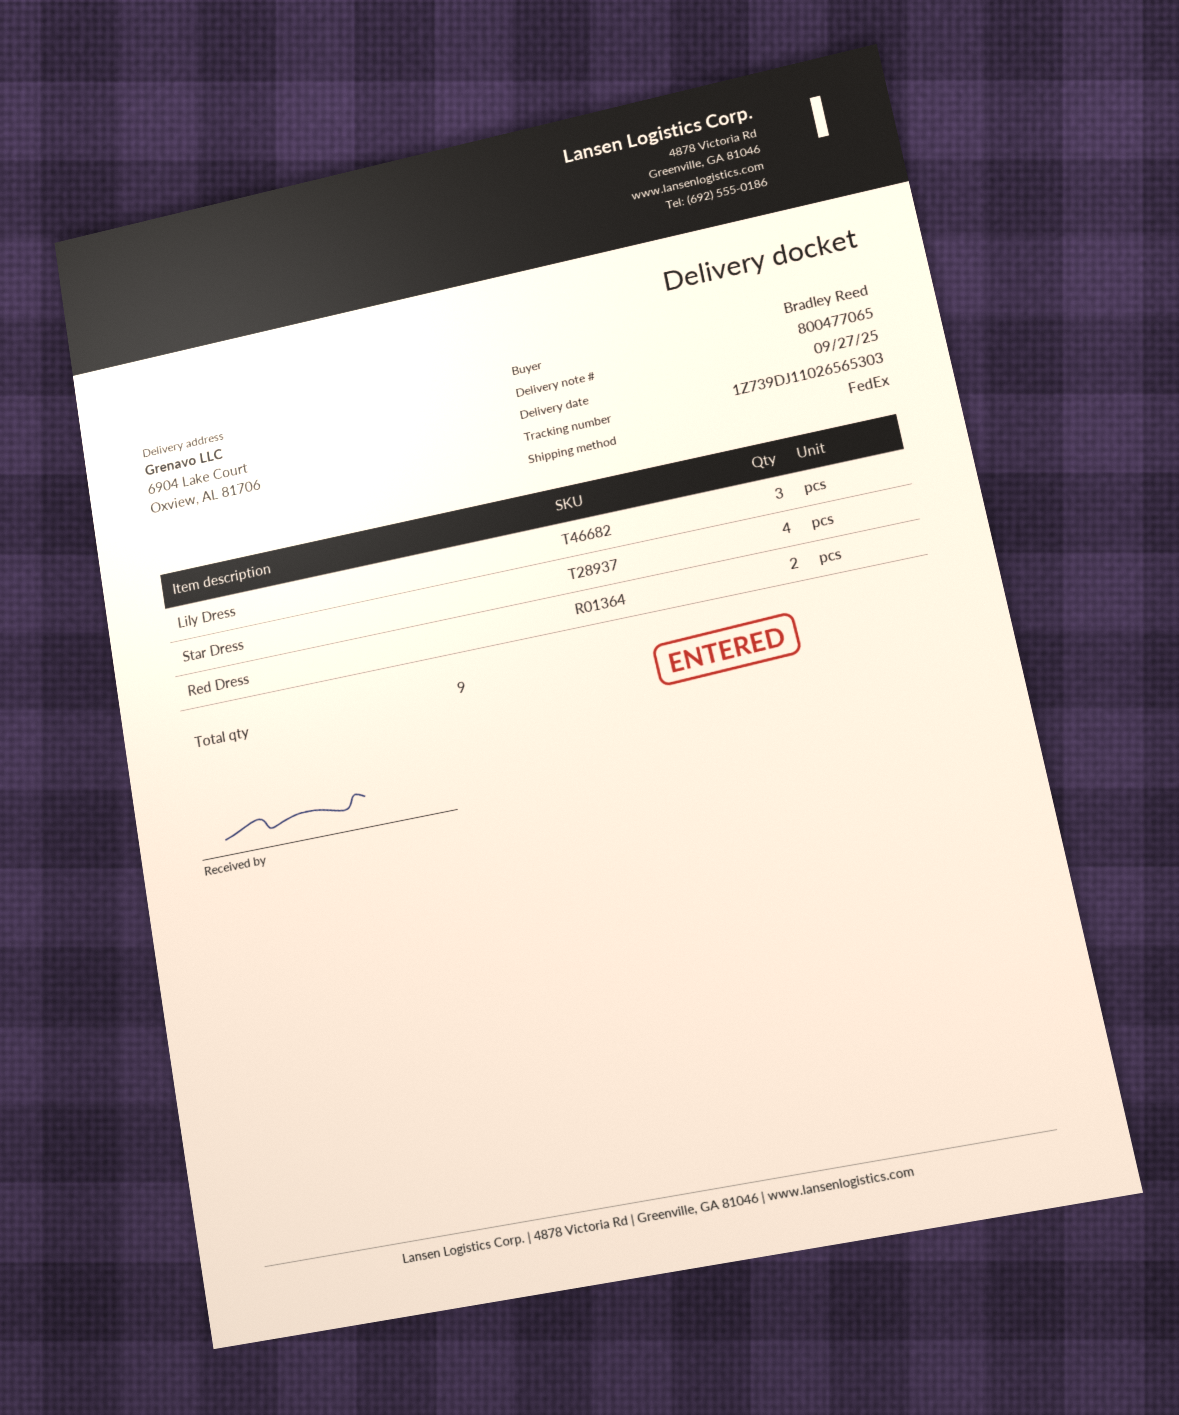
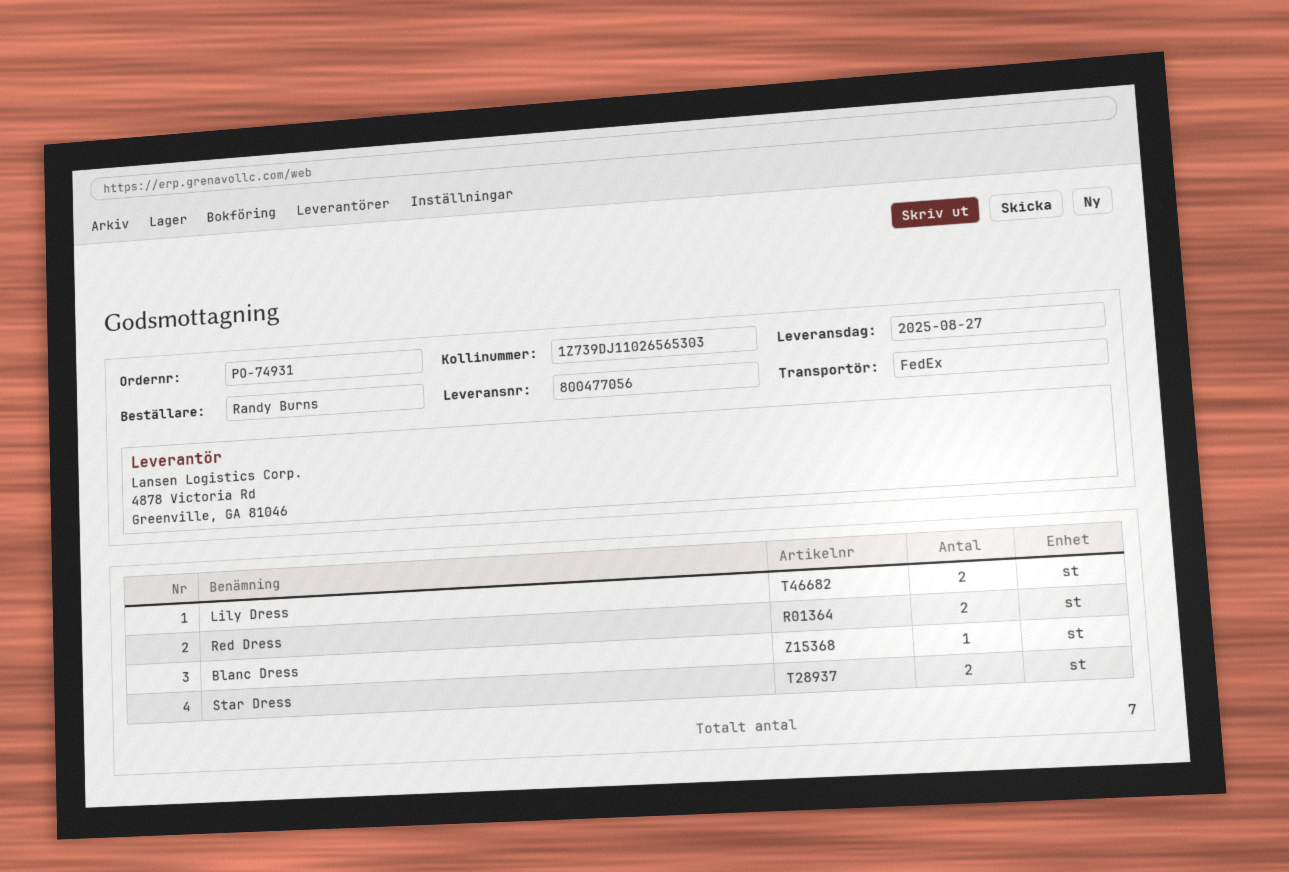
delivery note number: 800477065 -> 800477056
delivery date: 2025-09-27 -> 2025-08-27
ordered by: Bradley Reed -> Randy Burns
Lily Dress: 3 -> 2
Star Dress: 4 -> 2
Blanc Dress: none -> 1
total quantity: 9 -> 7

